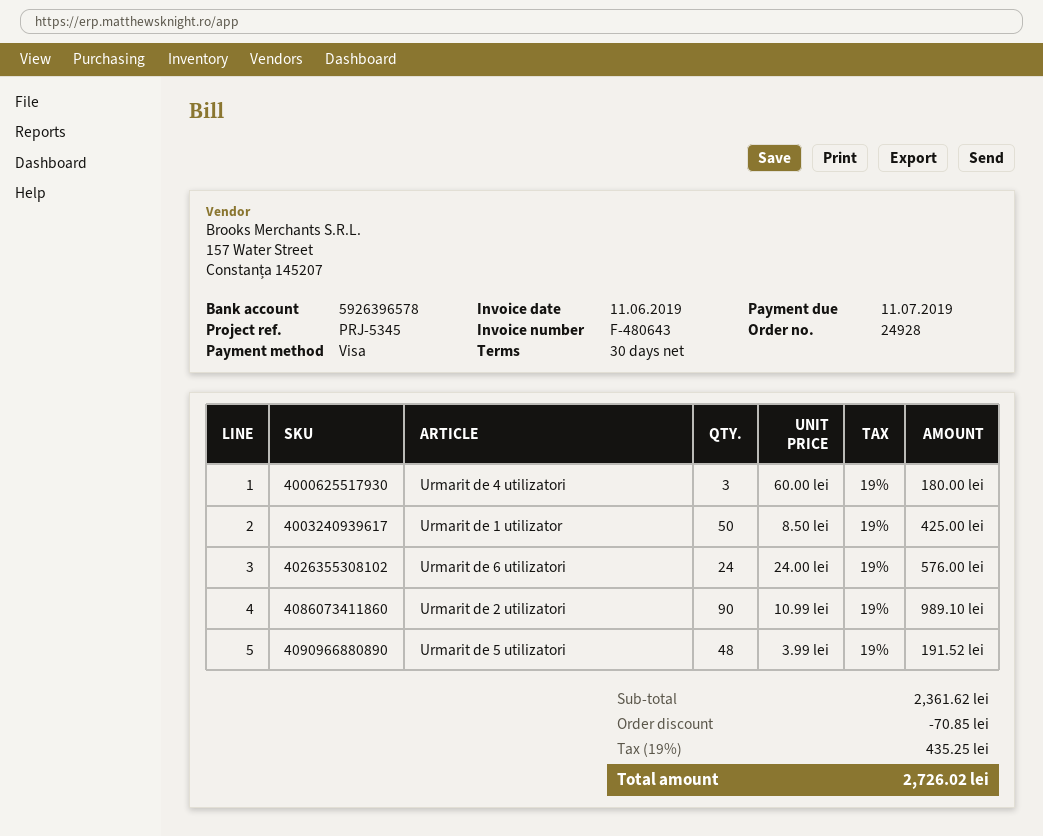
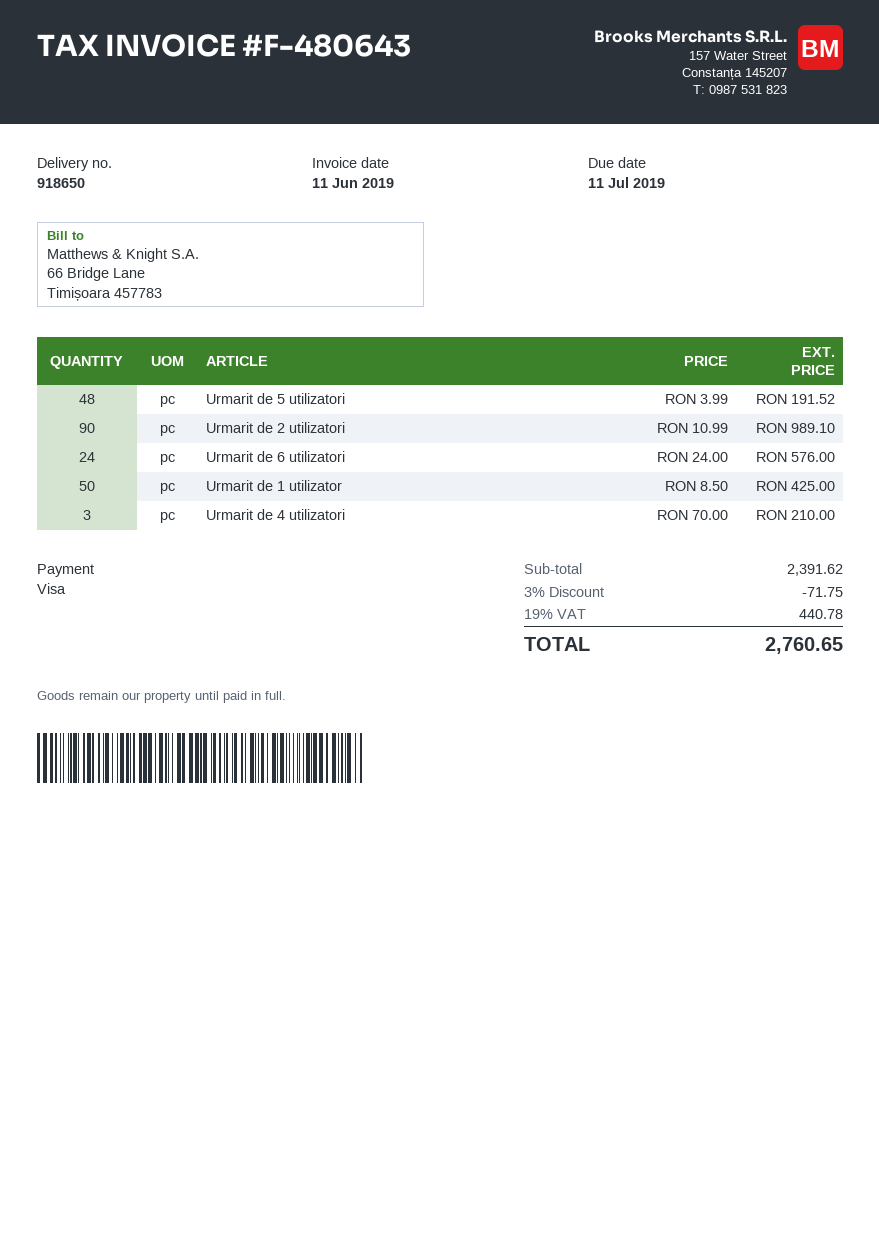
Urmarit de 4 utilizatori: 3 x 60.00 = 180.00 -> 3 x 70.00 = 210.00
subtotal: 2361.62 -> 2391.62
discount: 70.85 -> 71.75
tax: 19% = 435.25 -> 19% = 440.78
total: 2726.02 -> 2760.65

